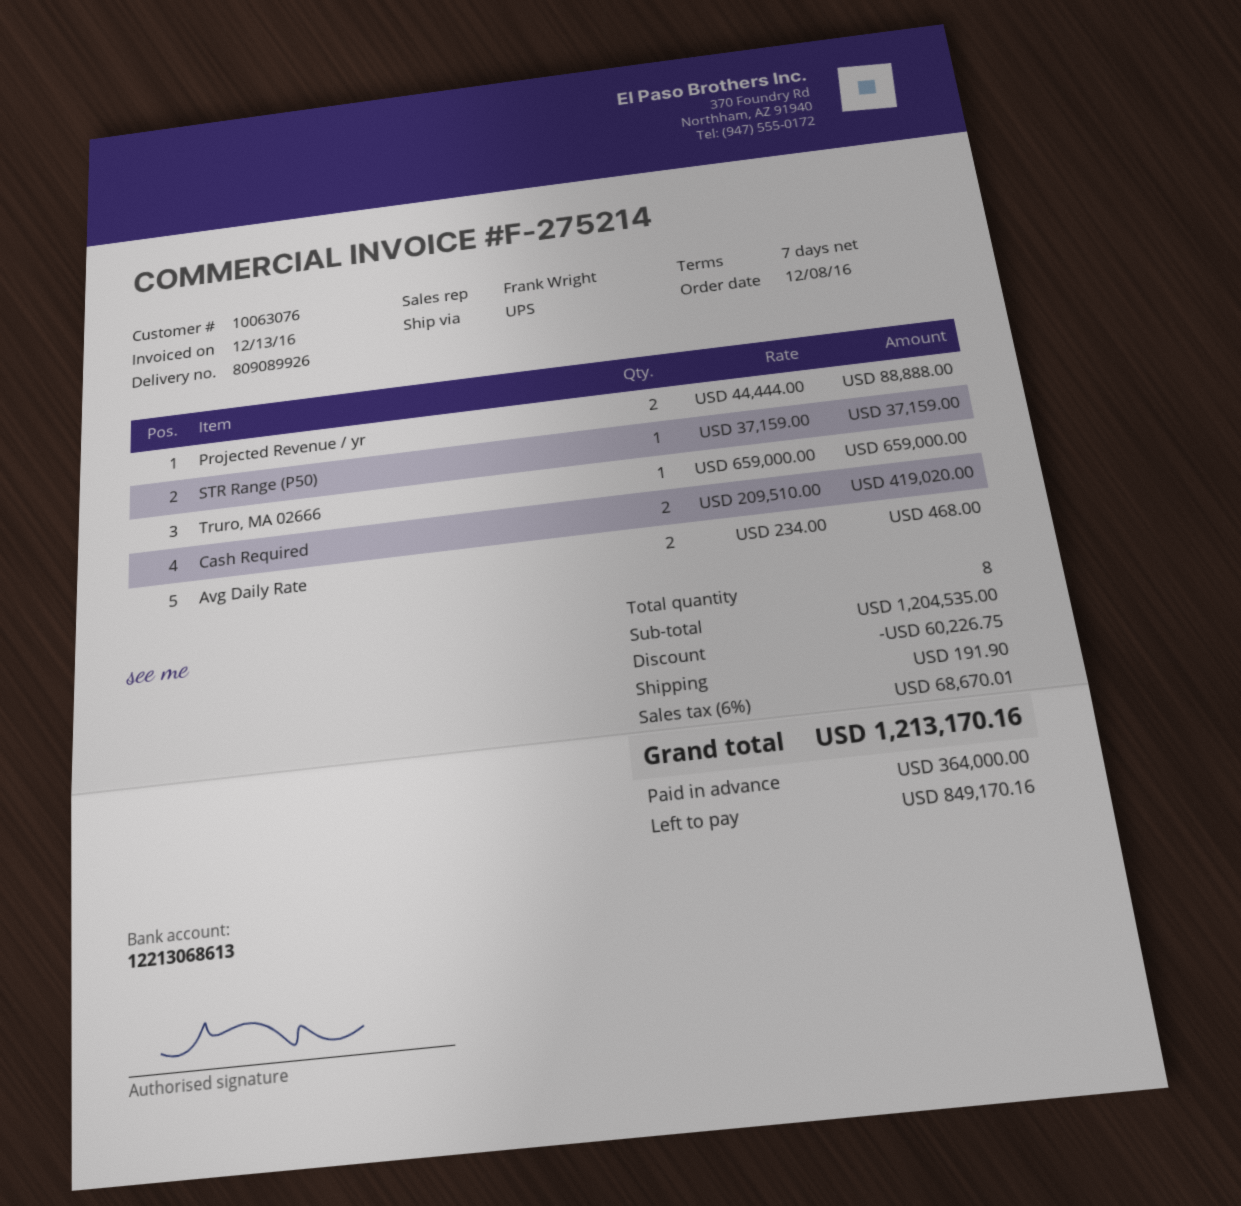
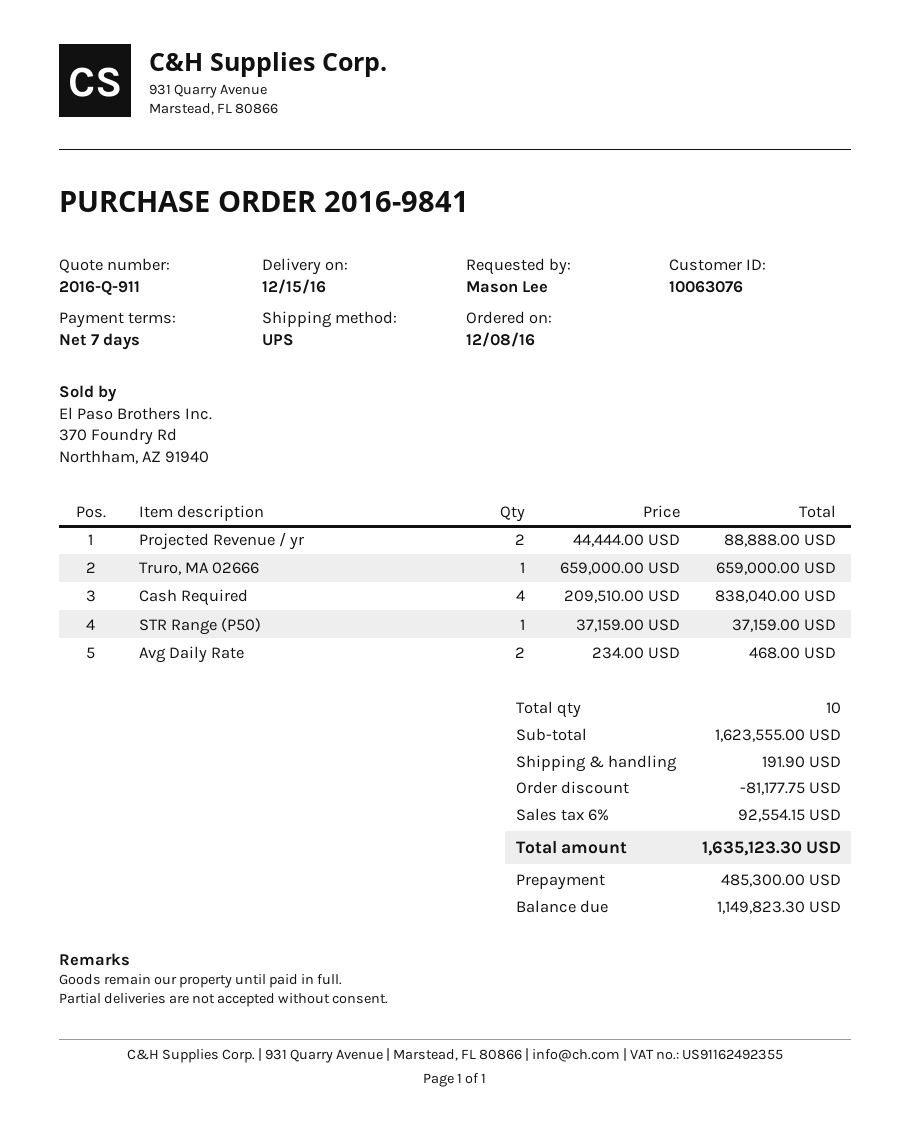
Cash Required: 2 x 209510.00 = 419020.00 -> 4 x 209510.00 = 838040.00
total quantity: 8 -> 10
subtotal: 1204535.00 -> 1623555.00
discount: 60226.75 -> 81177.75
tax: 6% = 68670.01 -> 6% = 92554.15
total: 1213170.16 -> 1635123.30
deposit: 364000.00 -> 485300.00
balance: 849170.16 -> 1149823.30

